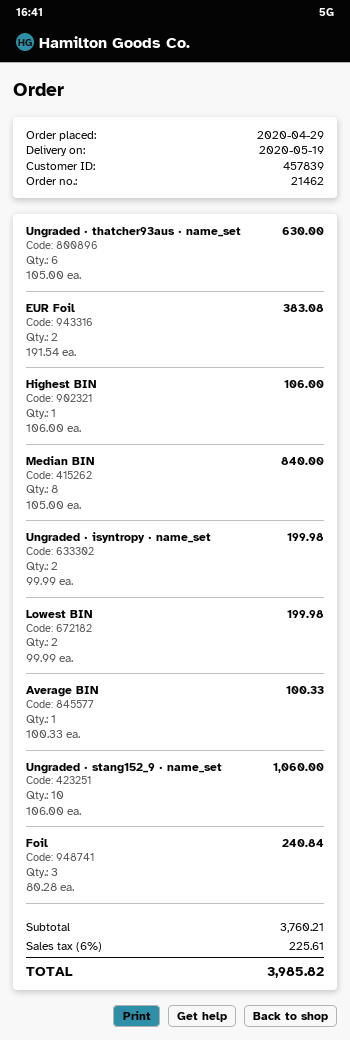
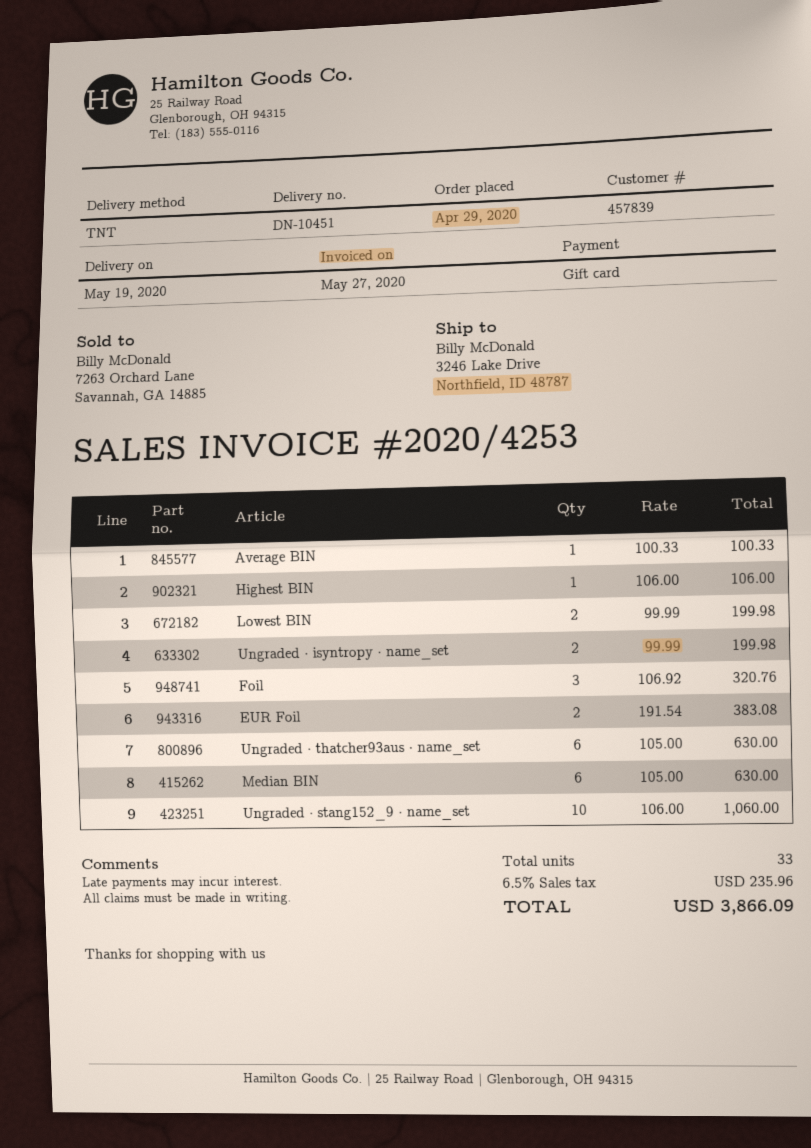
Median BIN: 8 x 105.00 = 840.00 -> 6 x 105.00 = 630.00
Foil: 3 x 80.28 = 240.84 -> 3 x 106.92 = 320.76
tax: 6% = 225.61 -> 6.5% = 235.96
total: 3985.82 -> 3866.09

